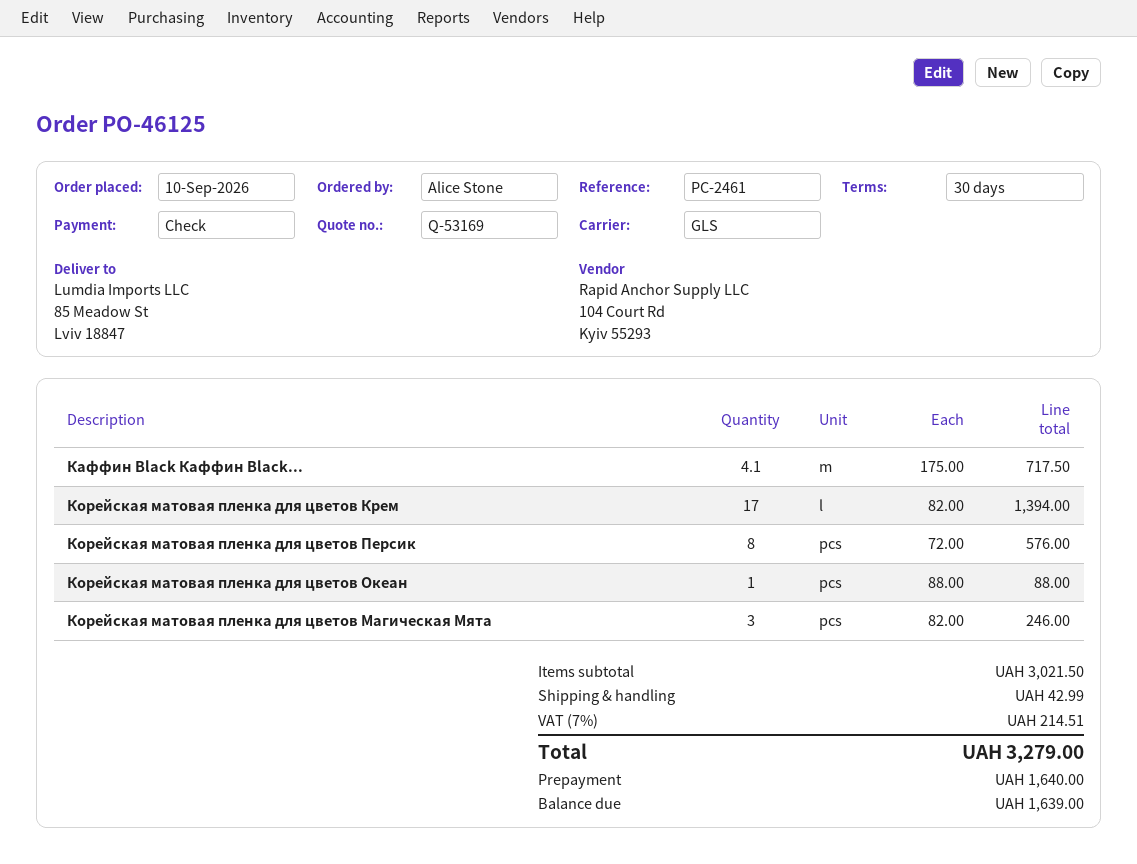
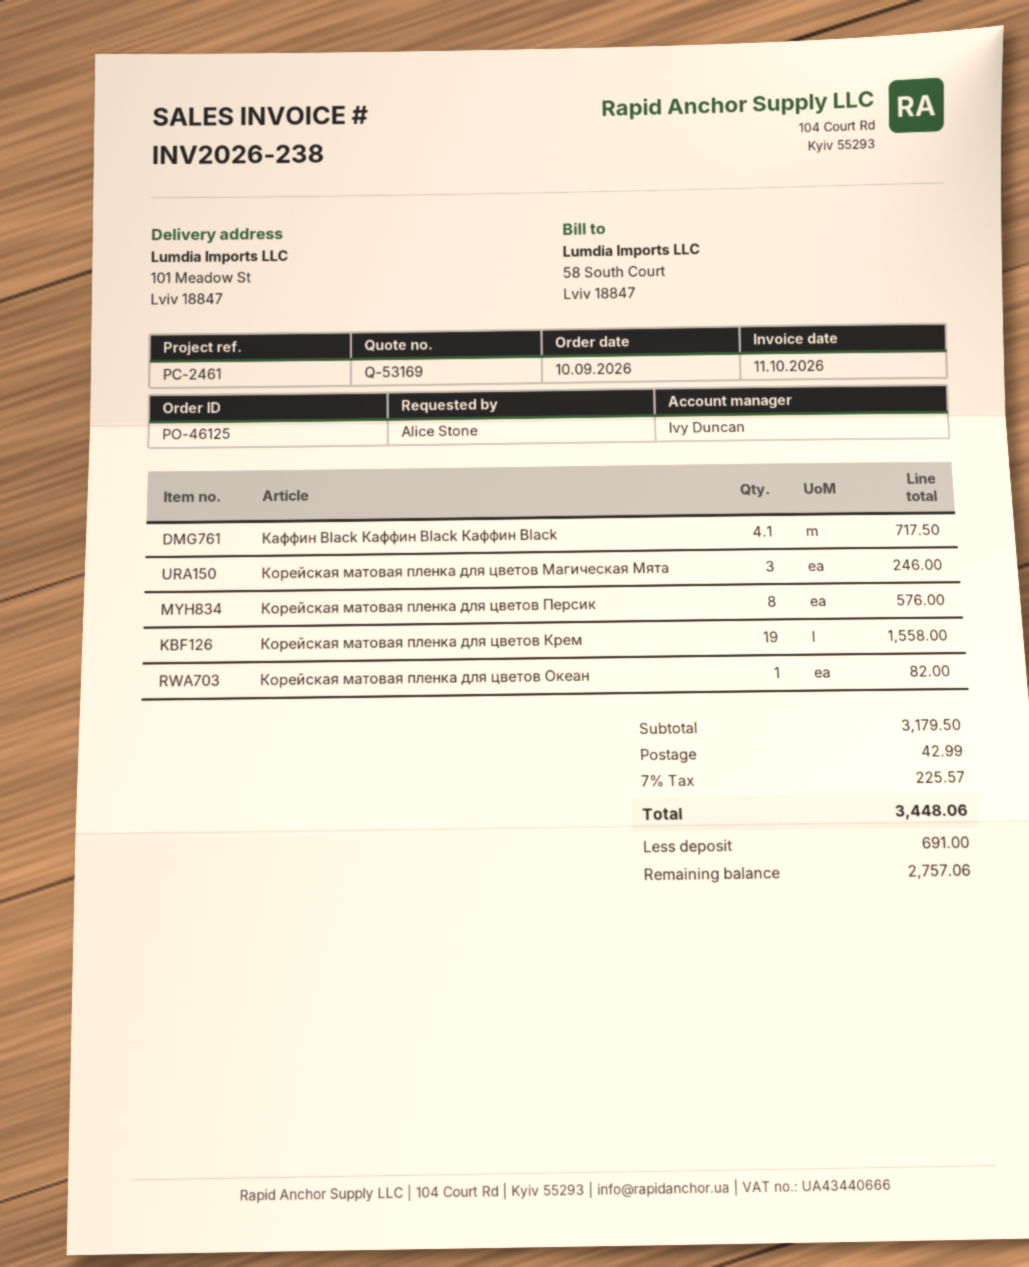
ship to: 85 Meadow St, Lviv 18847 -> 101 Meadow St, Lviv 18847
Корейская матовая пленка для цветов Крем: 17 for 1394.00 -> 19 for 1558.00
Корейская матовая пленка для цветов Океан: 1 for 88.00 -> 1 for 82.00
subtotal: 3021.50 -> 3179.50
tax: 7% = 214.51 -> 7% = 225.57
total: 3279.00 -> 3448.06
deposit: 1640.00 -> 691.00
balance: 1639.00 -> 2757.06

